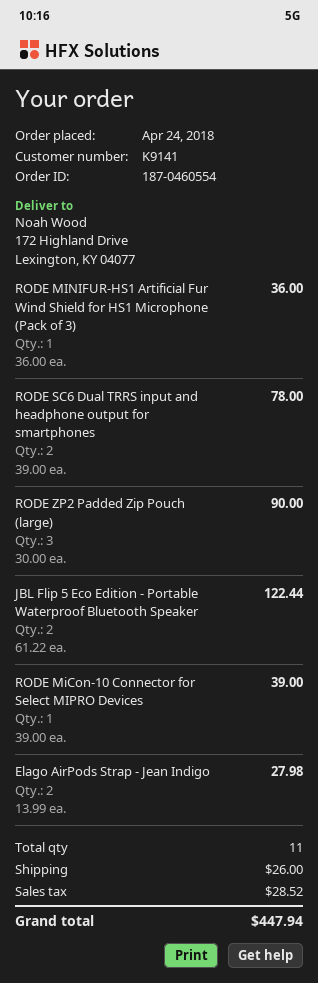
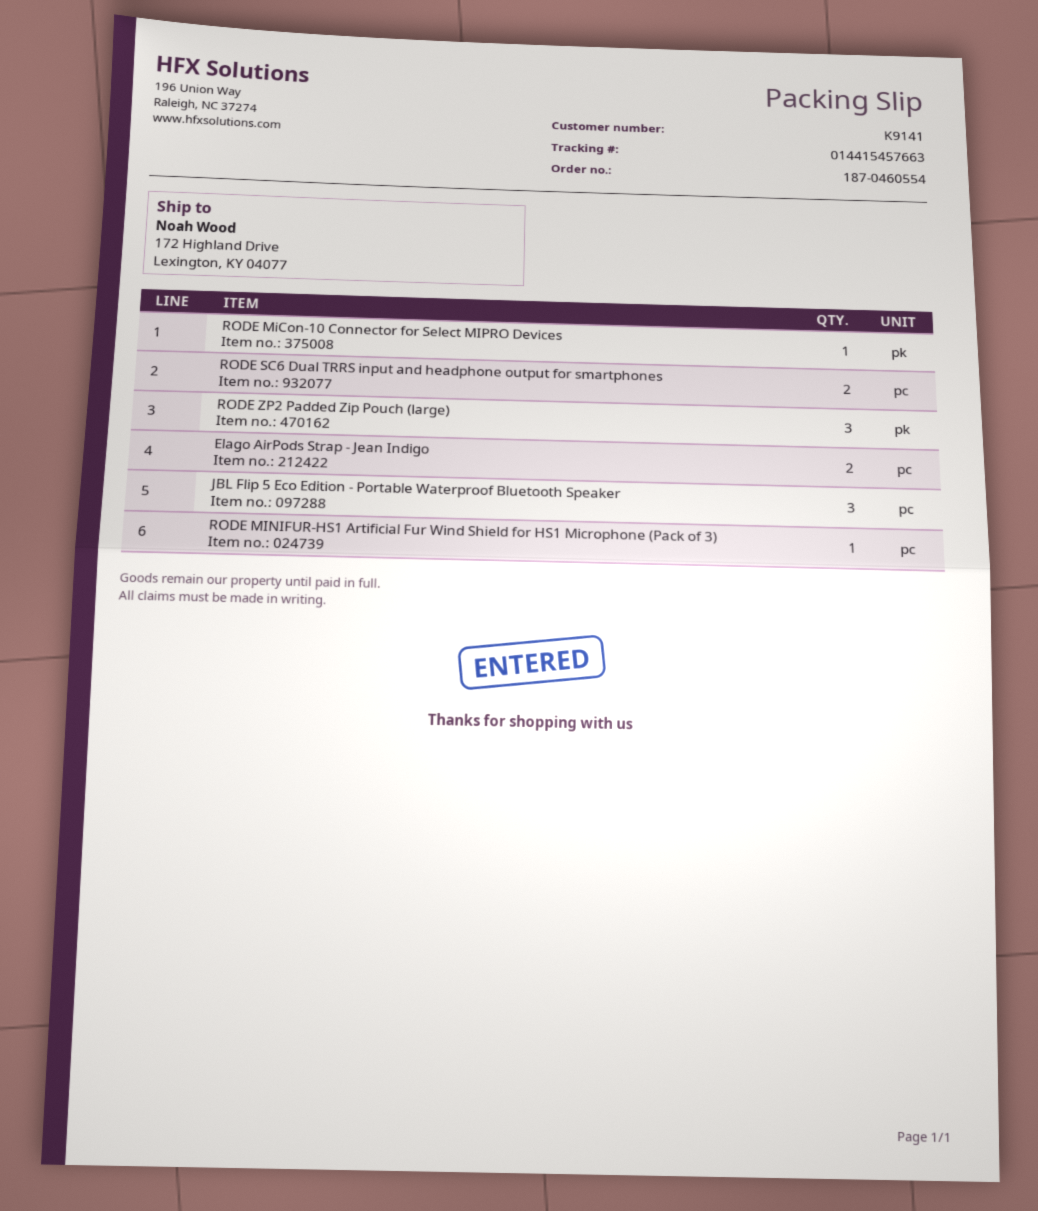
JBL Flip 5 Eco Edition - Portable Waterproof Bluetooth Speaker: 2 -> 3

